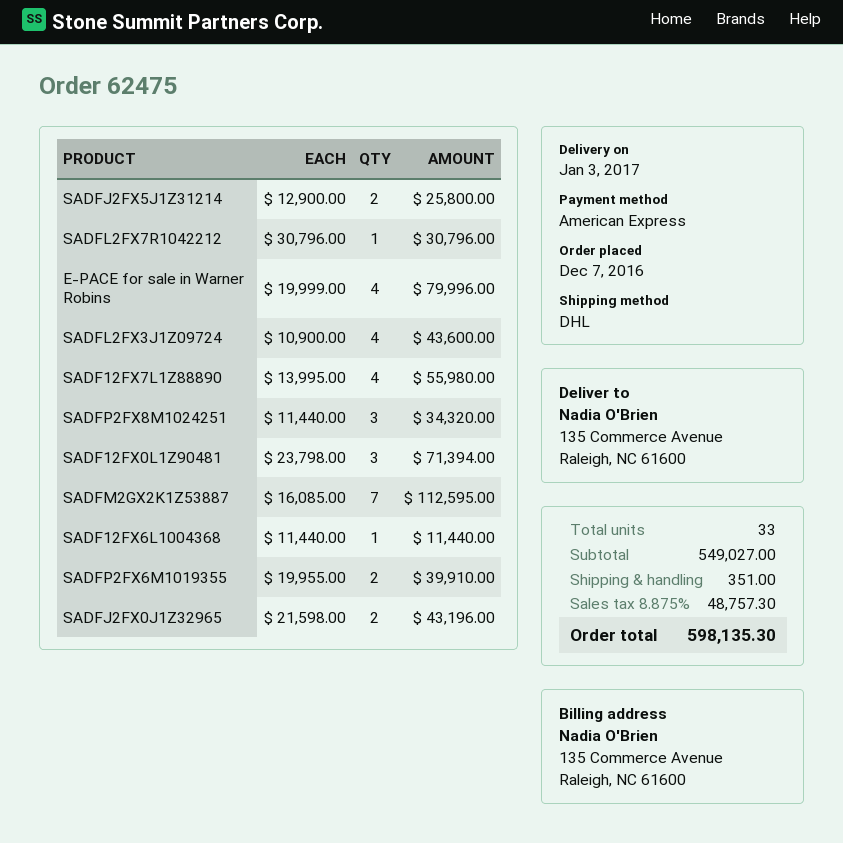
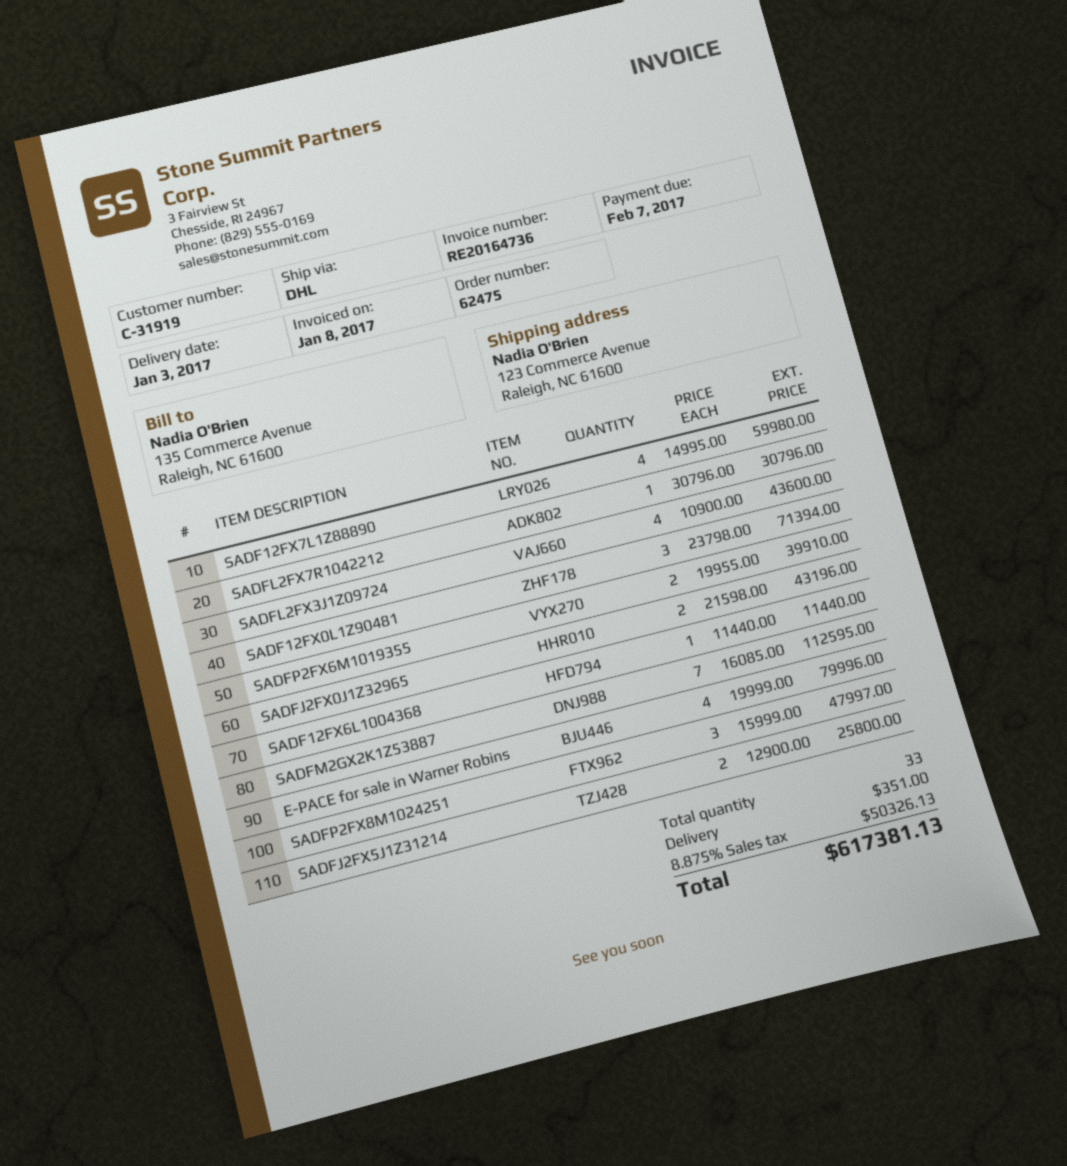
ship to: 135 Commerce Avenue, Raleigh, NC 61600 -> 123 Commerce Avenue, Raleigh, NC 61600
SADF12FX7L1Z88890: 4 x 13995.00 = 55980.00 -> 4 x 14995.00 = 59980.00
SADFP2FX8M1024251: 3 x 11440.00 = 34320.00 -> 3 x 15999.00 = 47997.00
tax: 8.875% = 48757.30 -> 8.875% = 50326.13
total: 598135.30 -> 617381.13

